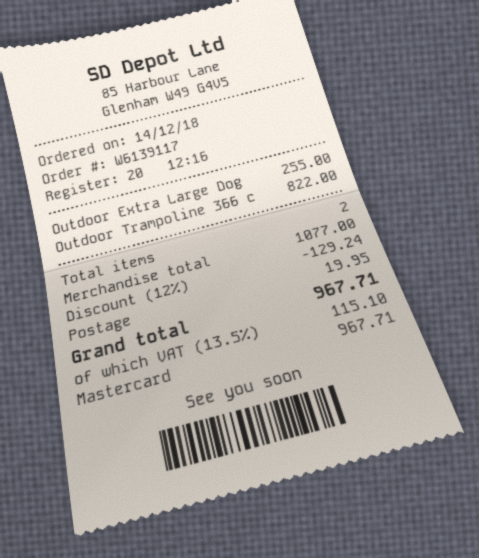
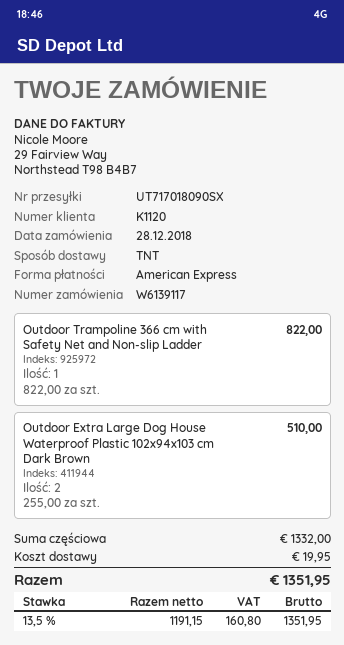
order date: 2018-12-14 -> 2018-12-28
payment method: Mastercard -> American Express
Outdoor Extra Large Dog: 1 x 255.00 = 255.00 -> 2 x 255.00 = 510.00
subtotal: 1077.00 -> 1332.00
discount: 12% = 129.24 -> none
tax: 13.5% = 115.10 -> 13.5% = 160.80
total: 967.71 -> 1351.95

